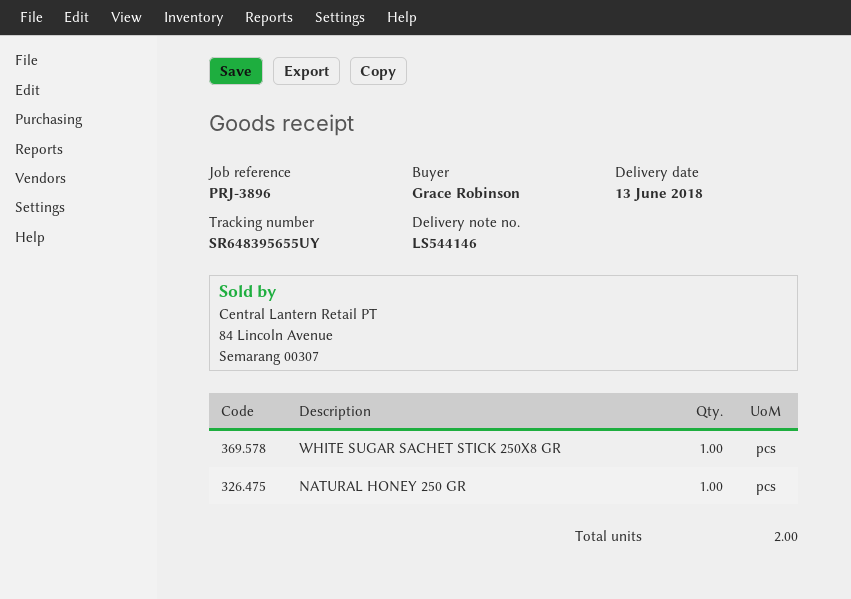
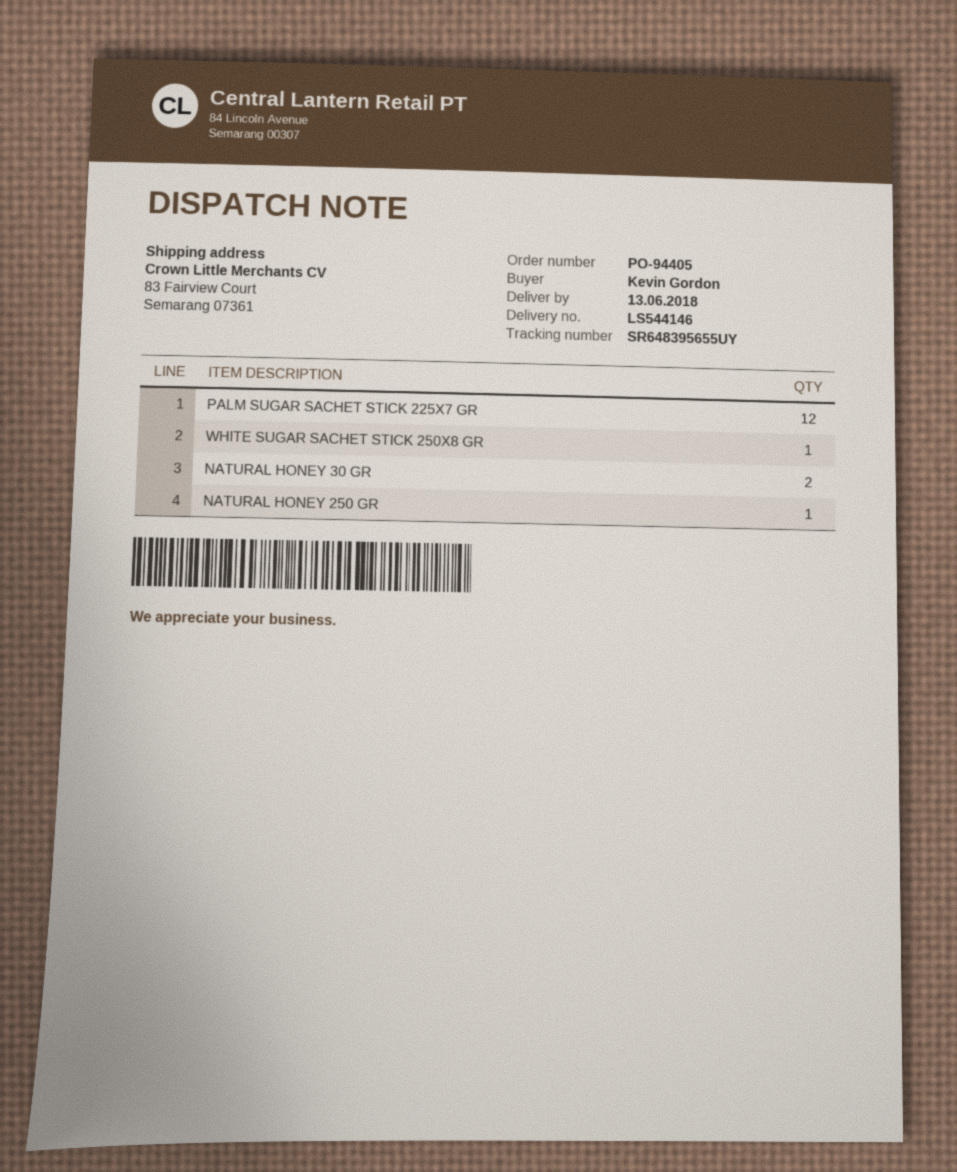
ordered by: Grace Robinson -> Kevin Gordon
PALM SUGAR SACHET STICK 225X7 GR: none -> 12
NATURAL HONEY 30 GR: none -> 2

